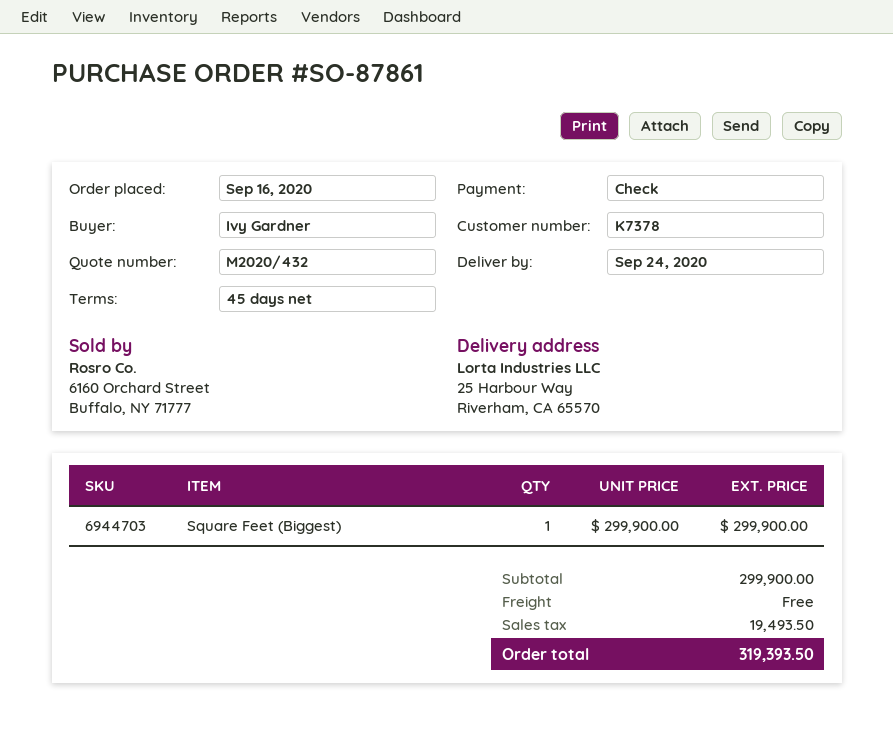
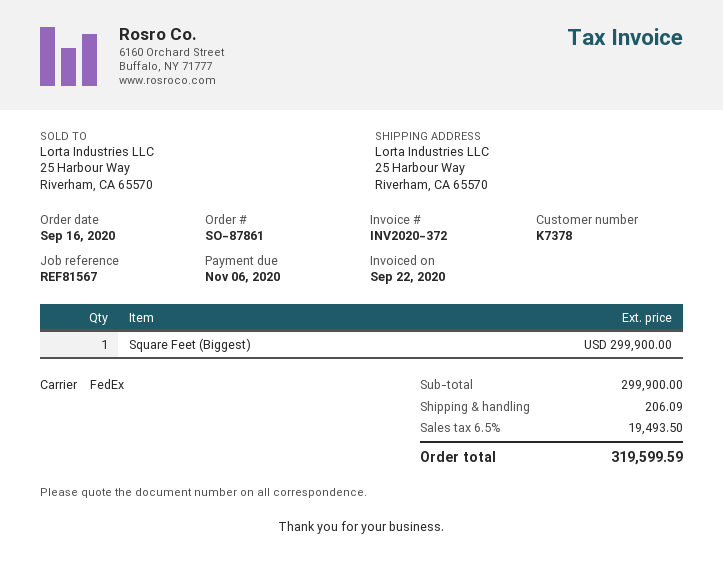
shipping: 0.00 -> 206.09
total: 319393.50 -> 319599.59

